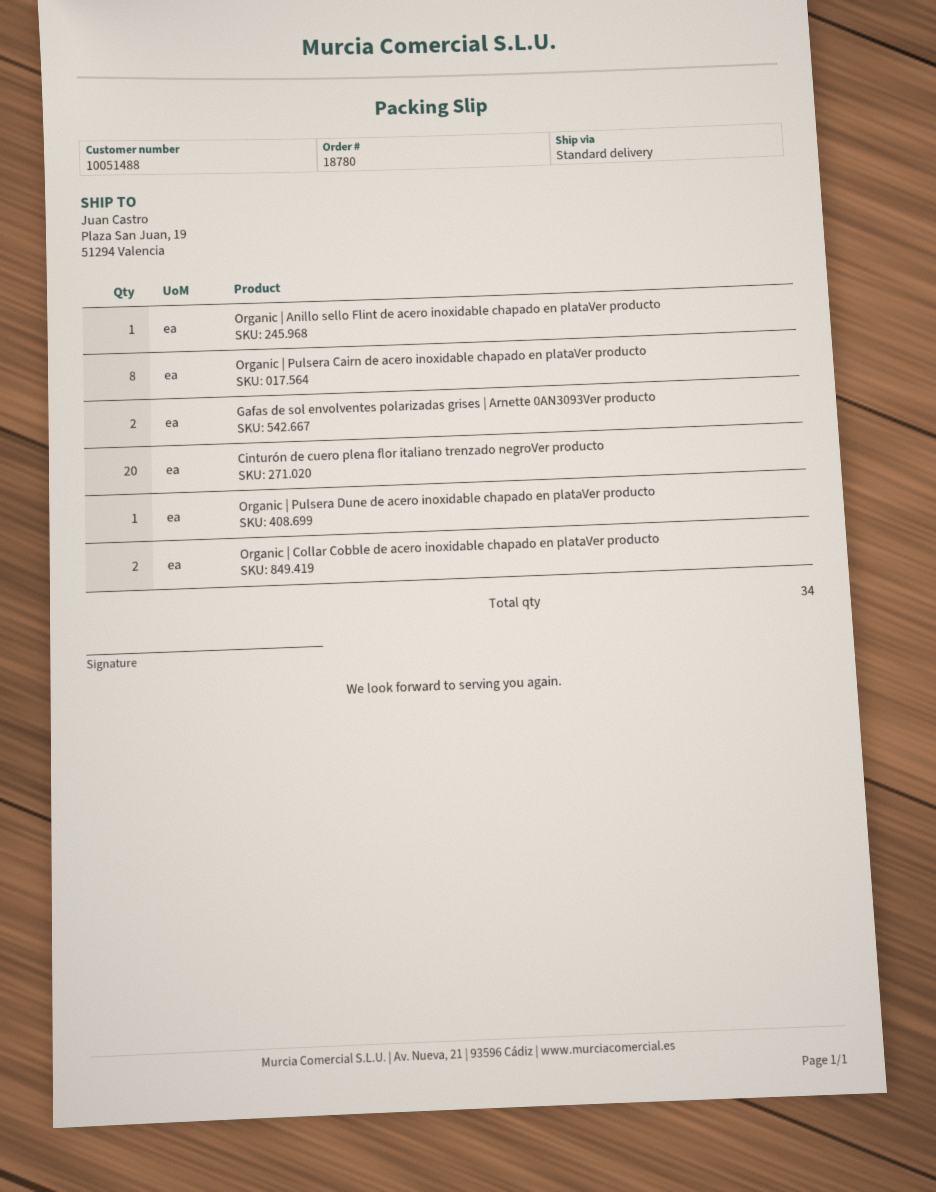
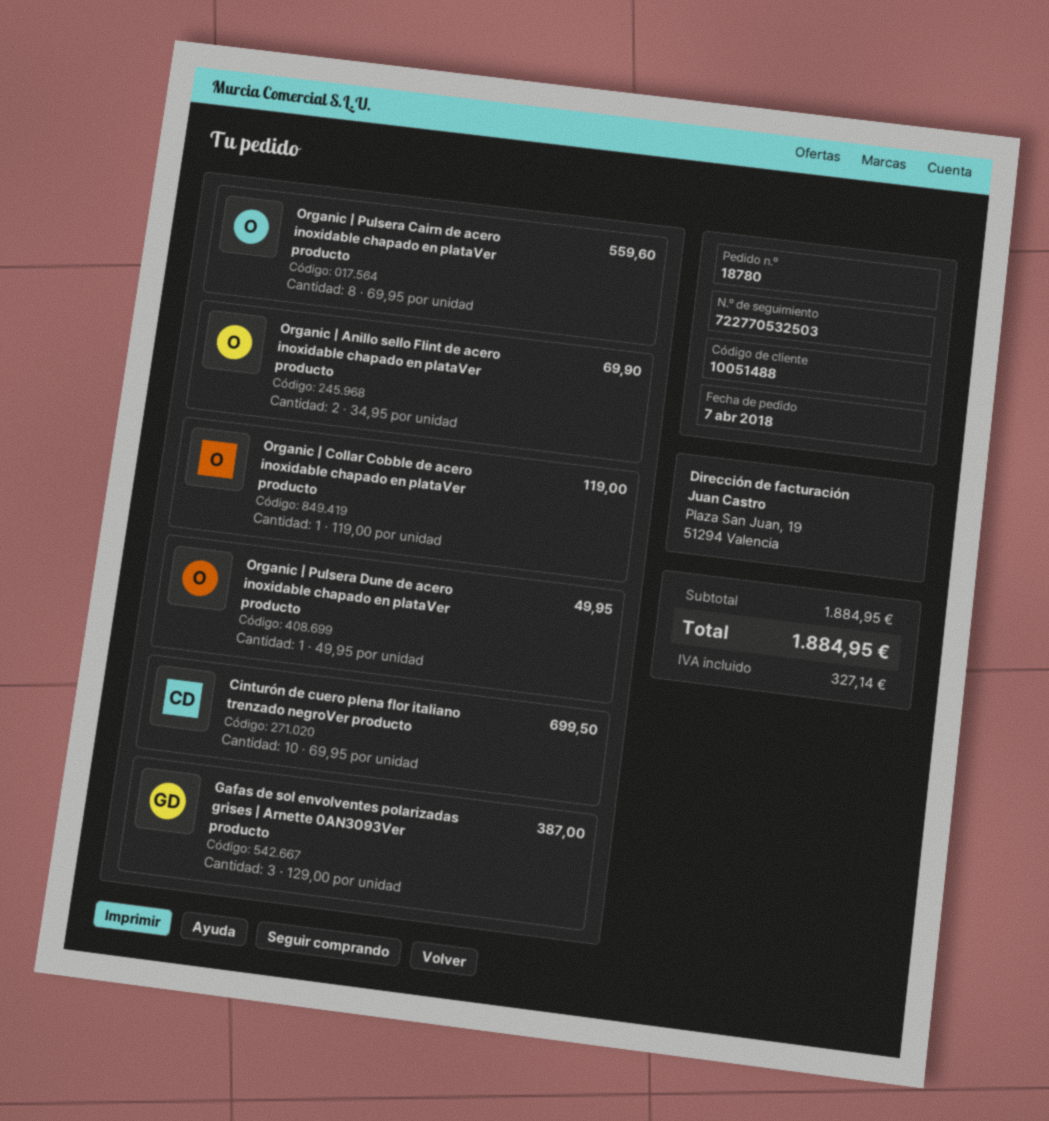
Organic | Anillo sello Flint de acero inoxidable chapado en plataVer producto: 1 -> 2
Gafas de sol envolventes polarizadas grises | Arnette 0AN3093Ver producto: 2 -> 3
Cinturón de cuero plena flor italiano trenzado negroVer producto: 20 -> 10
Organic | Collar Cobble de acero inoxidable chapado en plataVer producto: 2 -> 1

